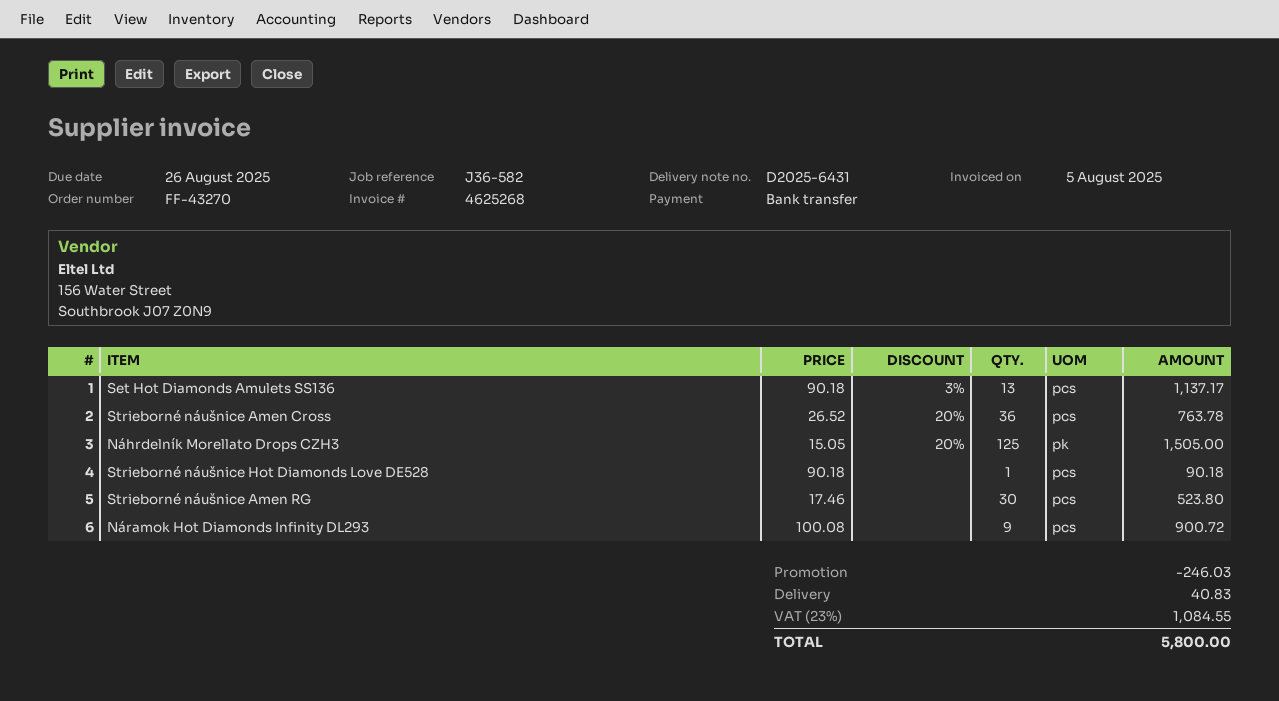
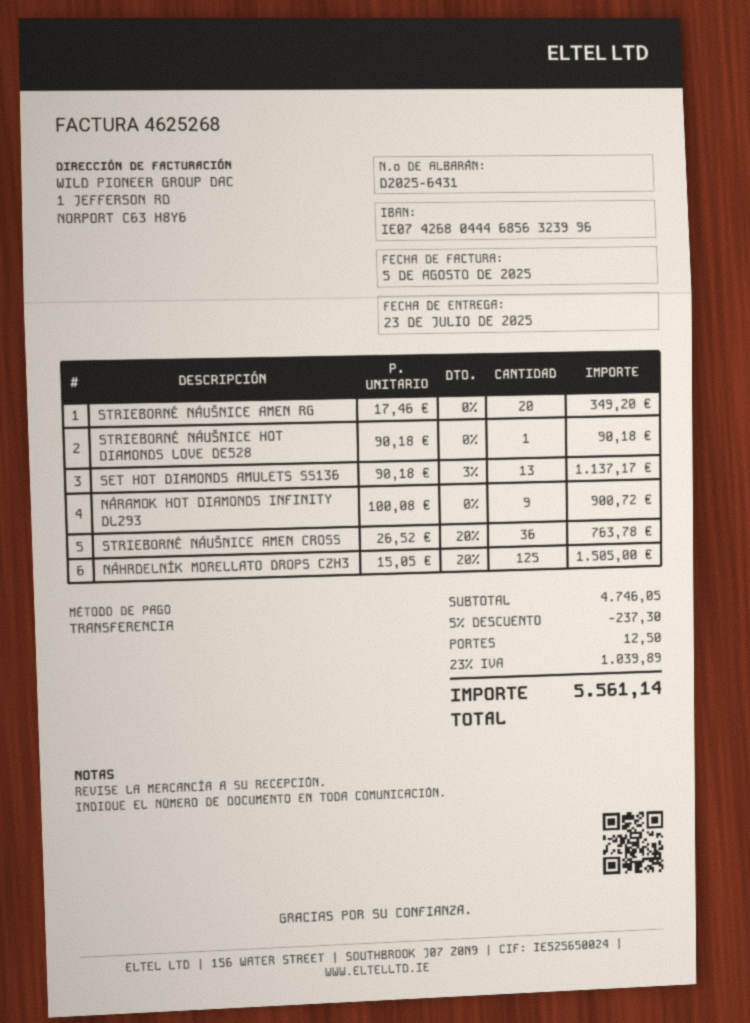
Strieborné náušnice Amen RG: 30 x 17.46 = 523.80 -> 20 x 17.46 = 349.20
discount: 246.03 -> 237.30
shipping: 40.83 -> 12.50
tax: 23% = 1084.55 -> 23% = 1039.89
total: 5800.00 -> 5561.14

